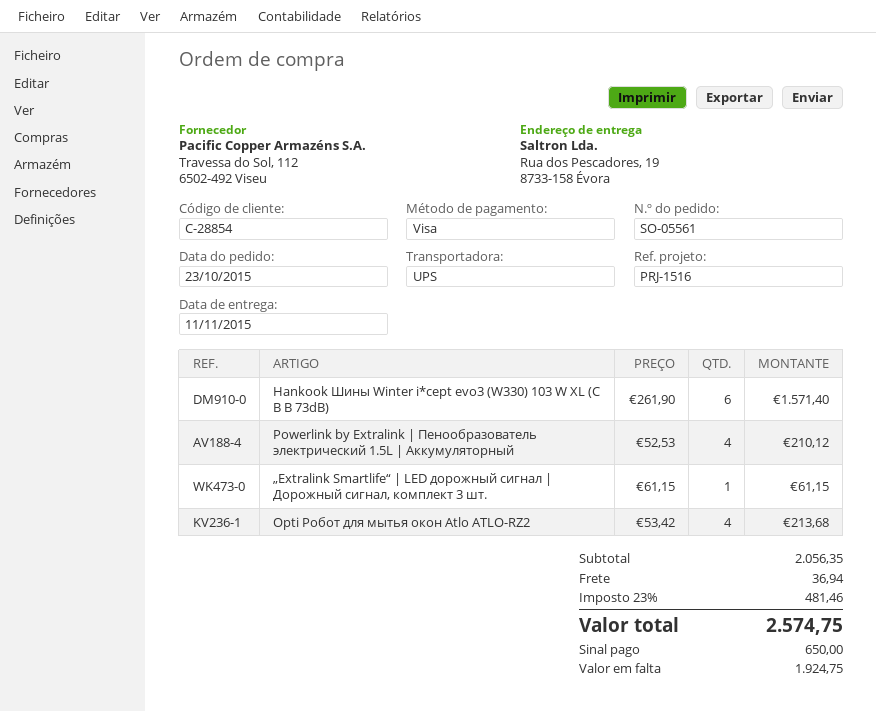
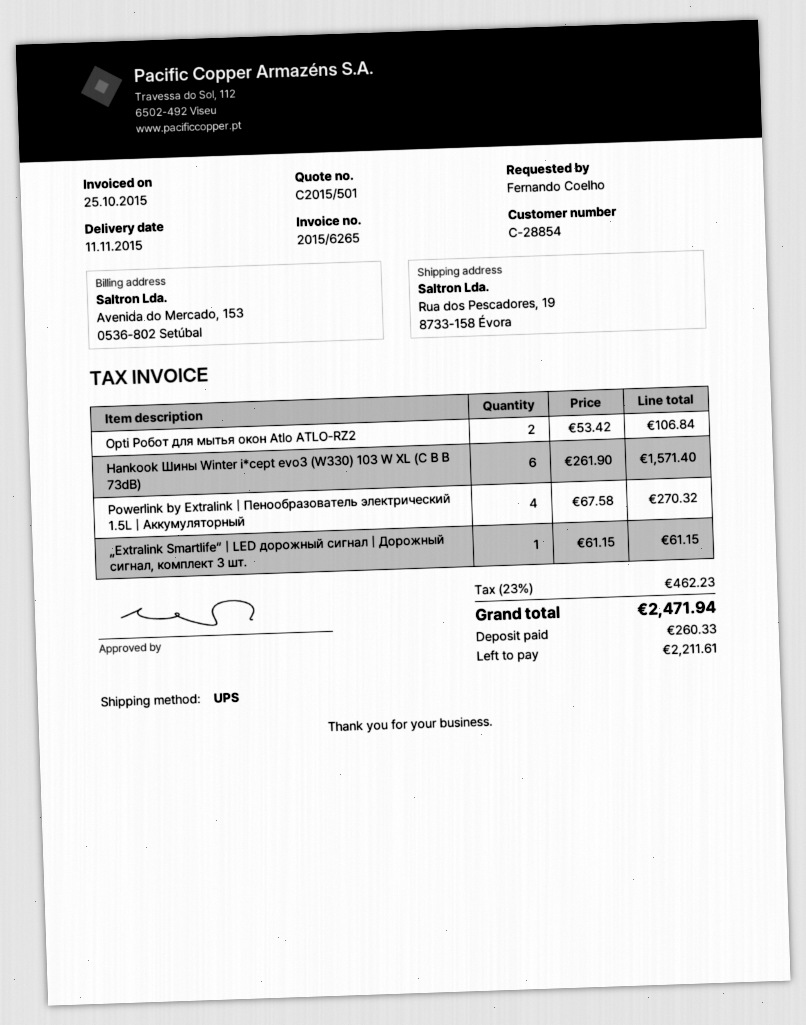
Powerlink by Extralink | Пенообразователь электрический 1.5L | Аккумуляторный: 4 x 52.53 = 210.12 -> 4 x 67.58 = 270.32
Opti Робот для мытья окон Atlo ATLO-RZ2: 4 x 53.42 = 213.68 -> 2 x 53.42 = 106.84
shipping: 36.94 -> none
tax: 23% = 481.46 -> 23% = 462.23
total: 2574.75 -> 2471.94
deposit: 650.00 -> 260.33
balance: 1924.75 -> 2211.61

